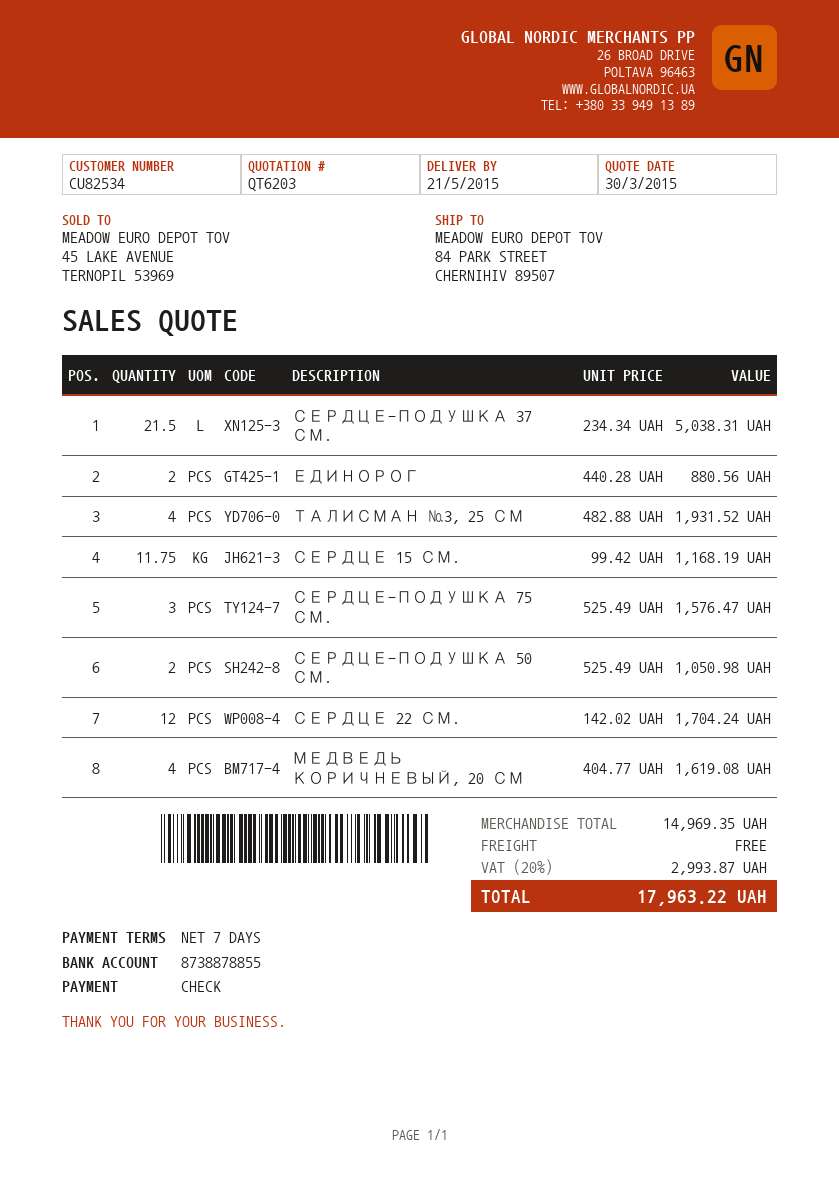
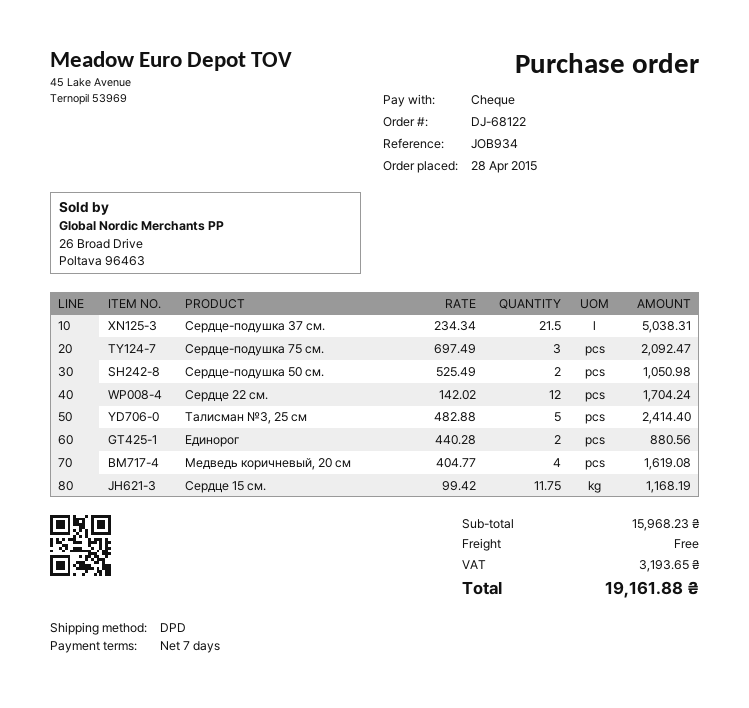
ТАЛИСМАН №3, 25 СМ: 4 x 482.88 = 1931.52 -> 5 x 482.88 = 2414.40
СЕРДЦЕ-ПОДУШКА 75 СМ.: 3 x 525.49 = 1576.47 -> 3 x 697.49 = 2092.47
subtotal: 14969.35 -> 15968.23
tax: 2993.87 -> 3193.65
total: 17963.22 -> 19161.88

